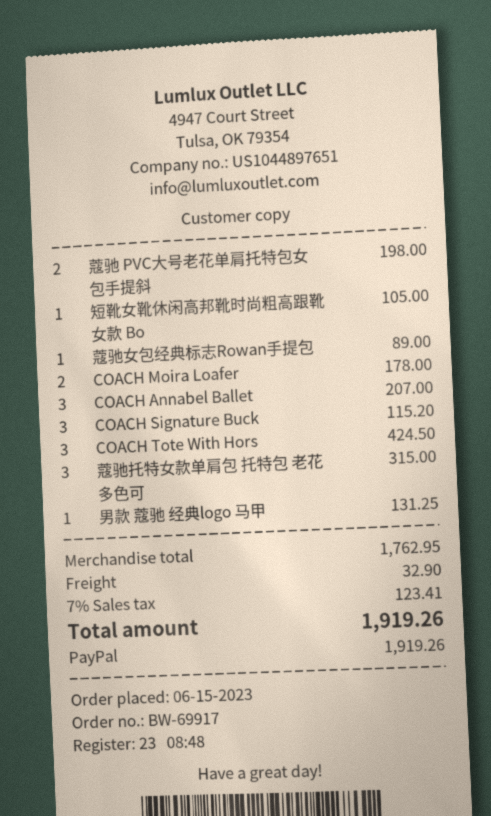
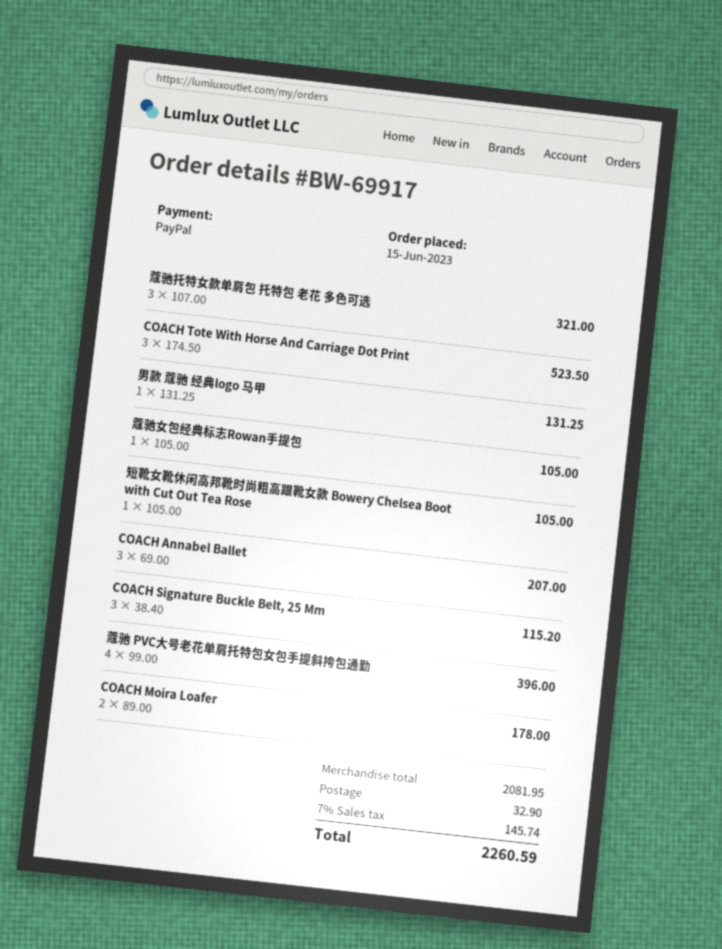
蔻驰 PVC大号老花单肩托特包女包手提斜: 2 for 198.00 -> 4 for 396.00
蔻驰女包经典标志Rowan手提包: 1 for 89.00 -> 1 for 105.00
COACH Tote With Hors: 3 for 424.50 -> 3 for 523.50
蔻驰托特女款单肩包 托特包 老花 多色可: 3 for 315.00 -> 3 for 321.00
subtotal: 1762.95 -> 2081.95
tax: 7% = 123.41 -> 7% = 145.74
total: 1919.26 -> 2260.59

